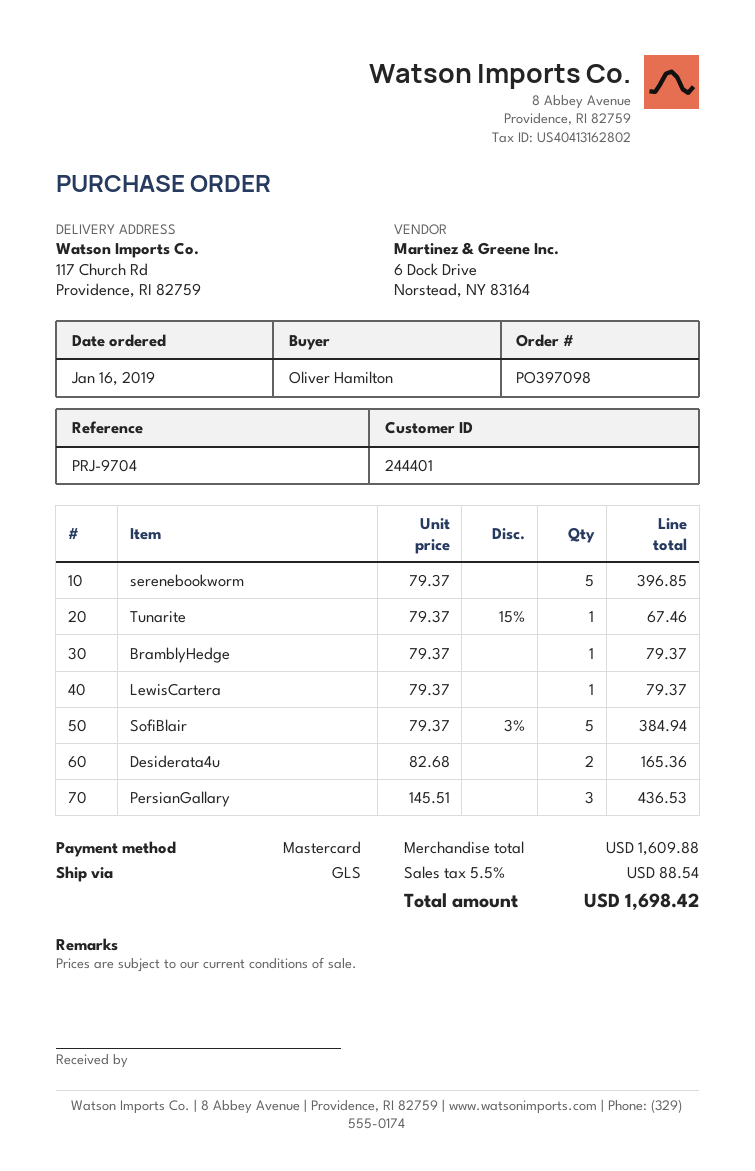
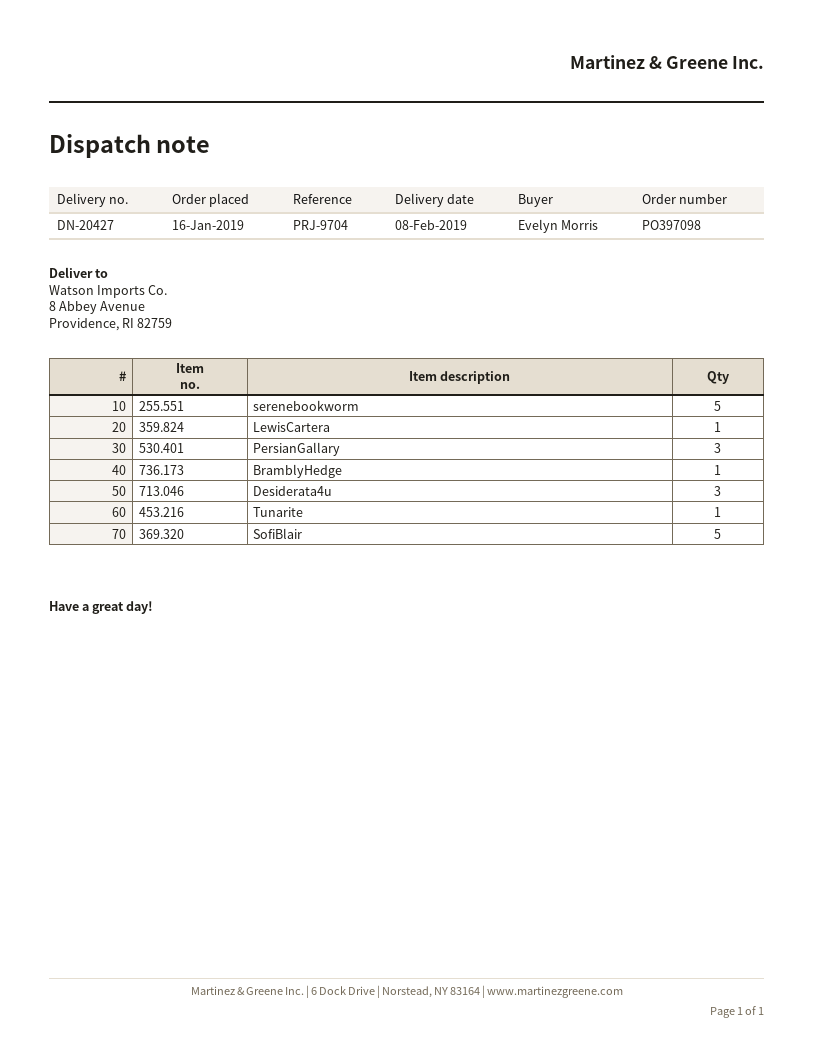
ordered by: Oliver Hamilton -> Evelyn Morris
ship to: 117 Church Rd, Providence, RI 82759 -> 8 Abbey Avenue, Providence, RI 82759
Desiderata4u: 2 -> 3

